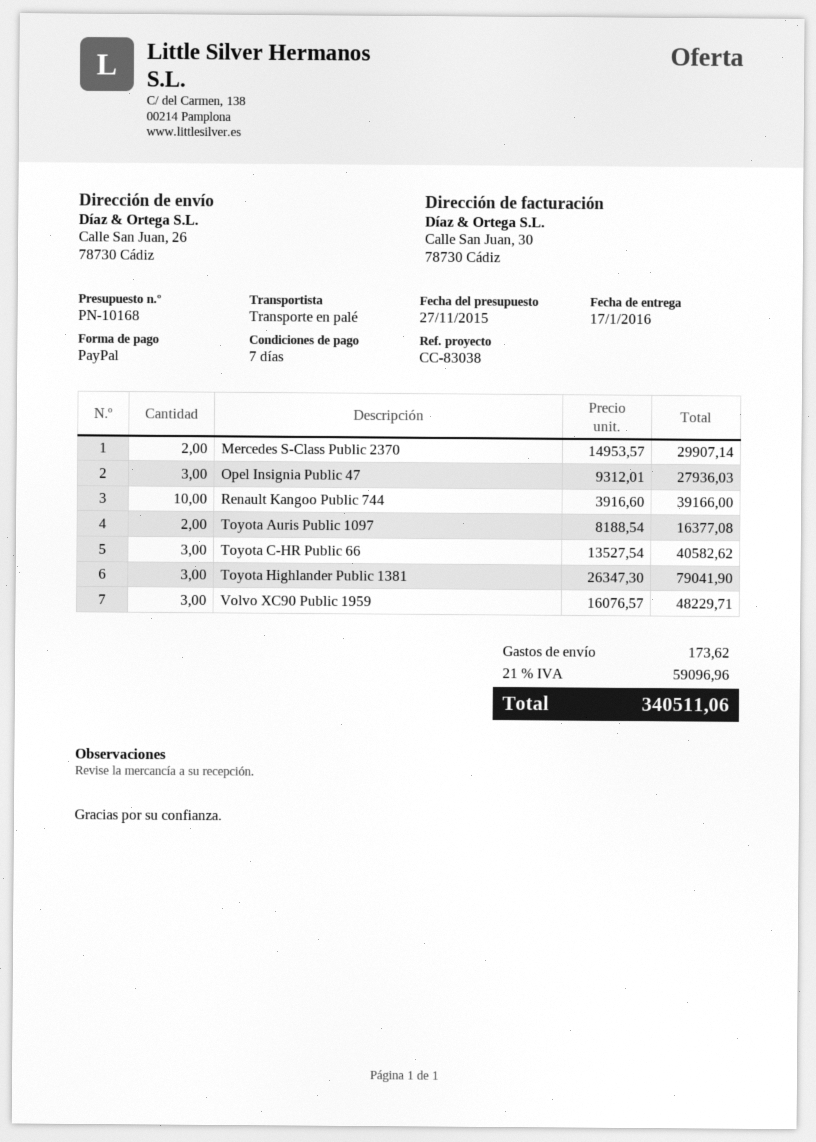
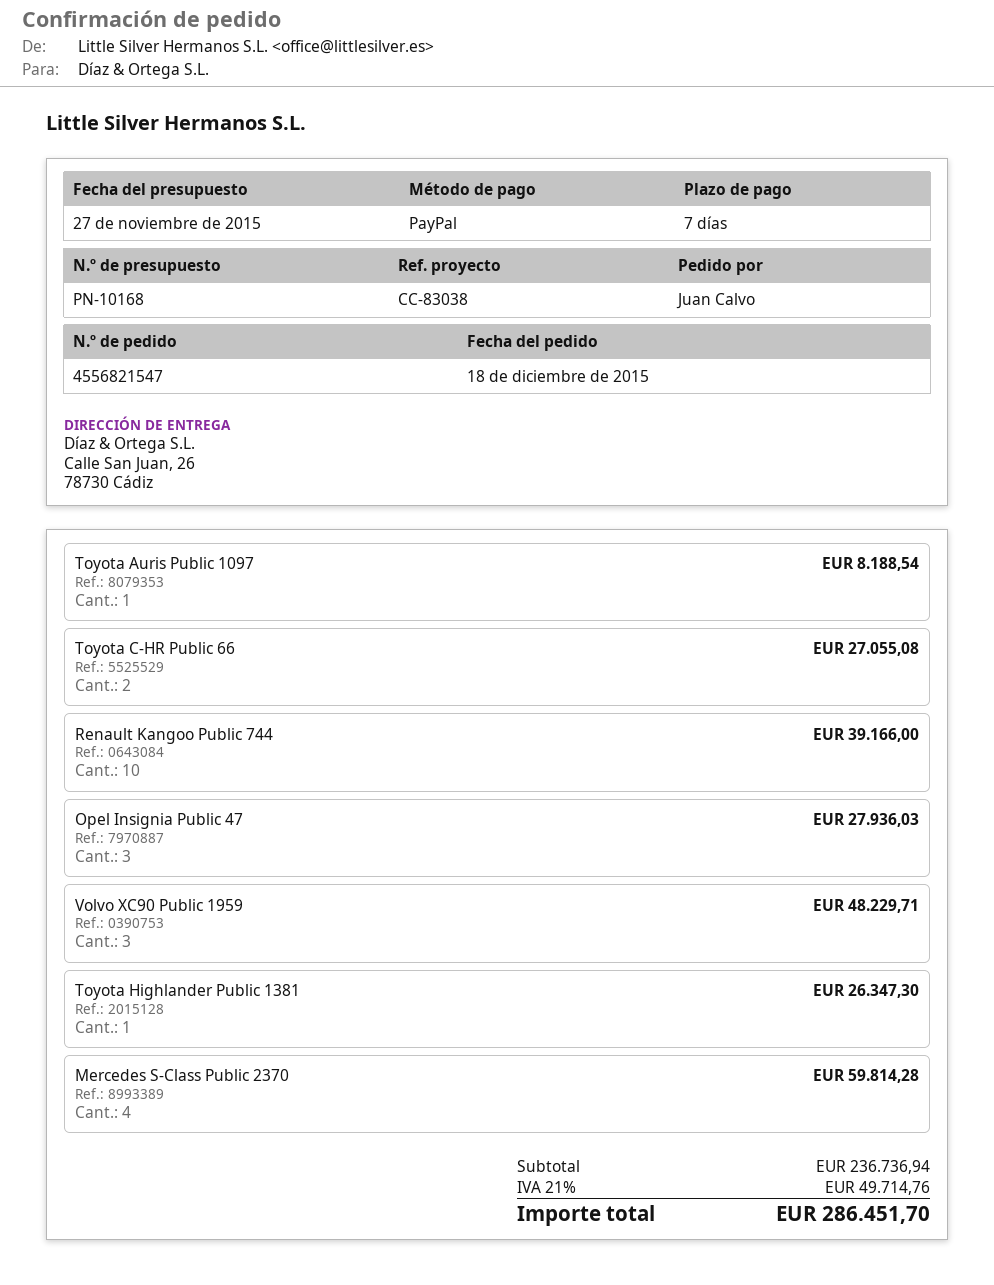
Mercedes S-Class Public 2370: 2 for 29907.14 -> 4 for 59814.28
Toyota Auris Public 1097: 2 for 16377.08 -> 1 for 8188.54
Toyota C-HR Public 66: 3 for 40582.62 -> 2 for 27055.08
Toyota Highlander Public 1381: 3 for 79041.90 -> 1 for 26347.30
shipping: 173.62 -> none
tax: 21% = 59096.96 -> 21% = 49714.76
total: 340511.06 -> 286451.70

